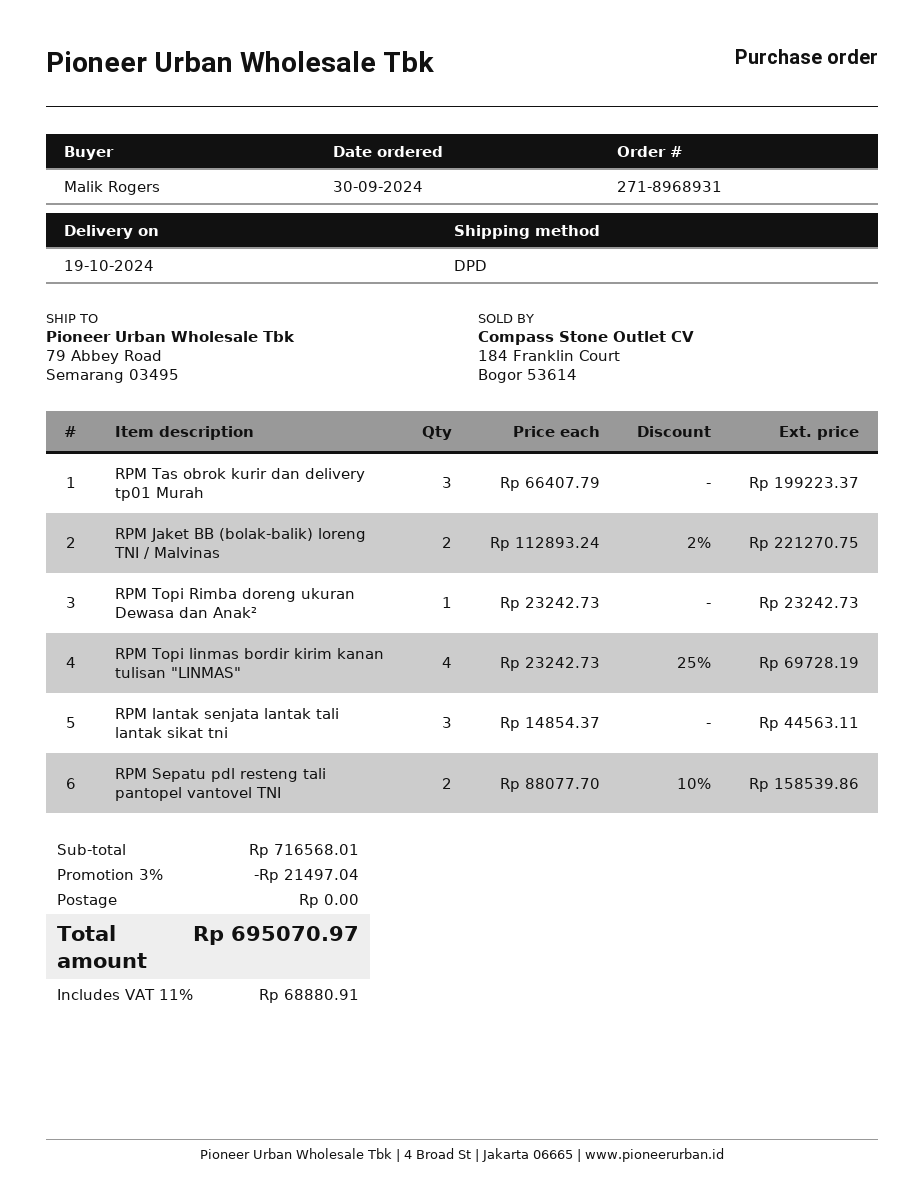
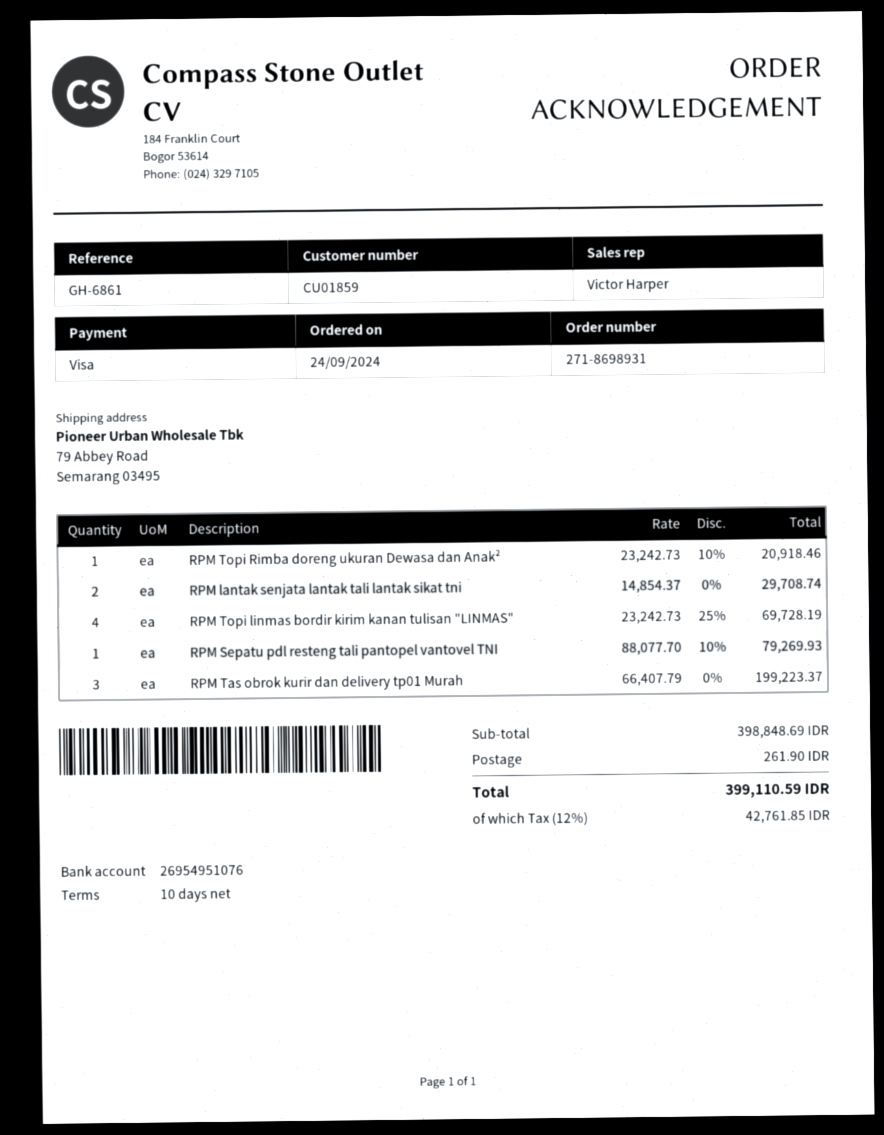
order number: 271-8968931 -> 271-8698931
order date: 2024-09-30 -> 2024-09-24
RPM Jaket BB (bolak-balik) loreng TNI / Malvinas: 2 x 112893.24 - 2% = 221270.75 -> none
RPM Topi Rimba doreng ukuran Dewasa dan Anak²: 1 x 23242.73 = 23242.73 -> 1 x 23242.73 - 10% = 20918.46
RPM lantak senjata lantak tali lantak sikat tni: 3 x 14854.37 = 44563.11 -> 2 x 14854.37 = 29708.74
RPM Sepatu pdl resteng tali pantopel vantovel TNI: 2 x 88077.70 - 10% = 158539.86 -> 1 x 88077.70 - 10% = 79269.93
subtotal: 716568.01 -> 398848.69
discount: 3% = 21497.04 -> none
shipping: 0.00 -> 261.90
tax: 11% = 68880.91 -> 12% = 42761.85
total: 695070.97 -> 399110.59

